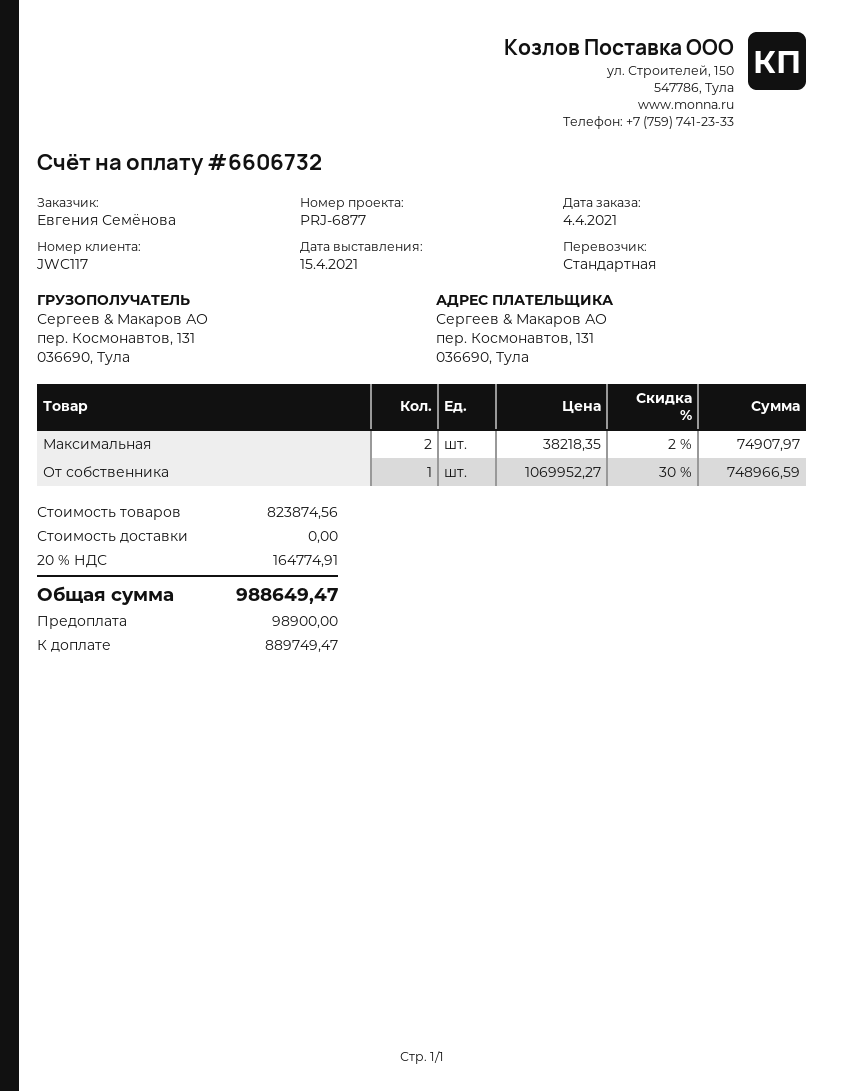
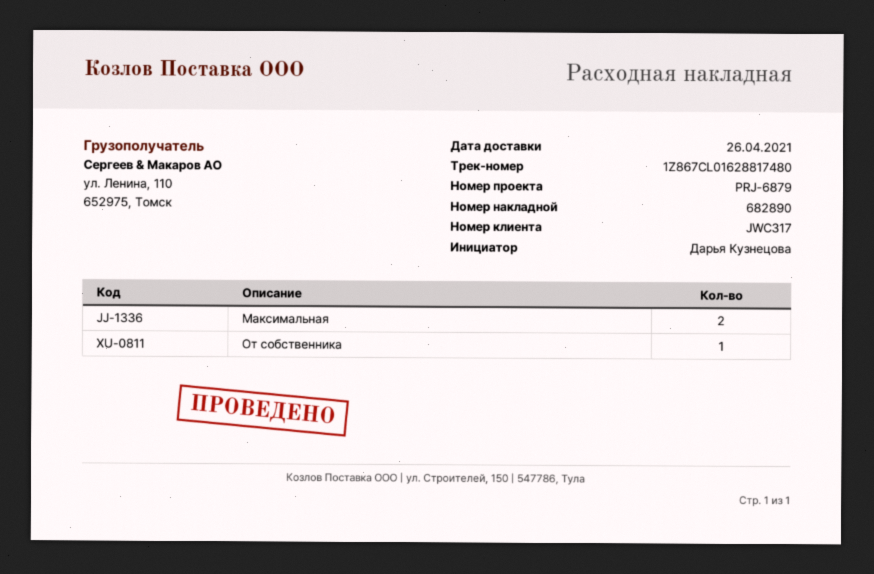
customer number: JWC117 -> JWC317
reference: PRJ-6877 -> PRJ-6879
ordered by: Евгения Семёнова -> Дарья Кузнецова
ship to: пер. Космонавтов, 131, 036690, Тула -> ул. Ленина, 110, 652975, Томск

